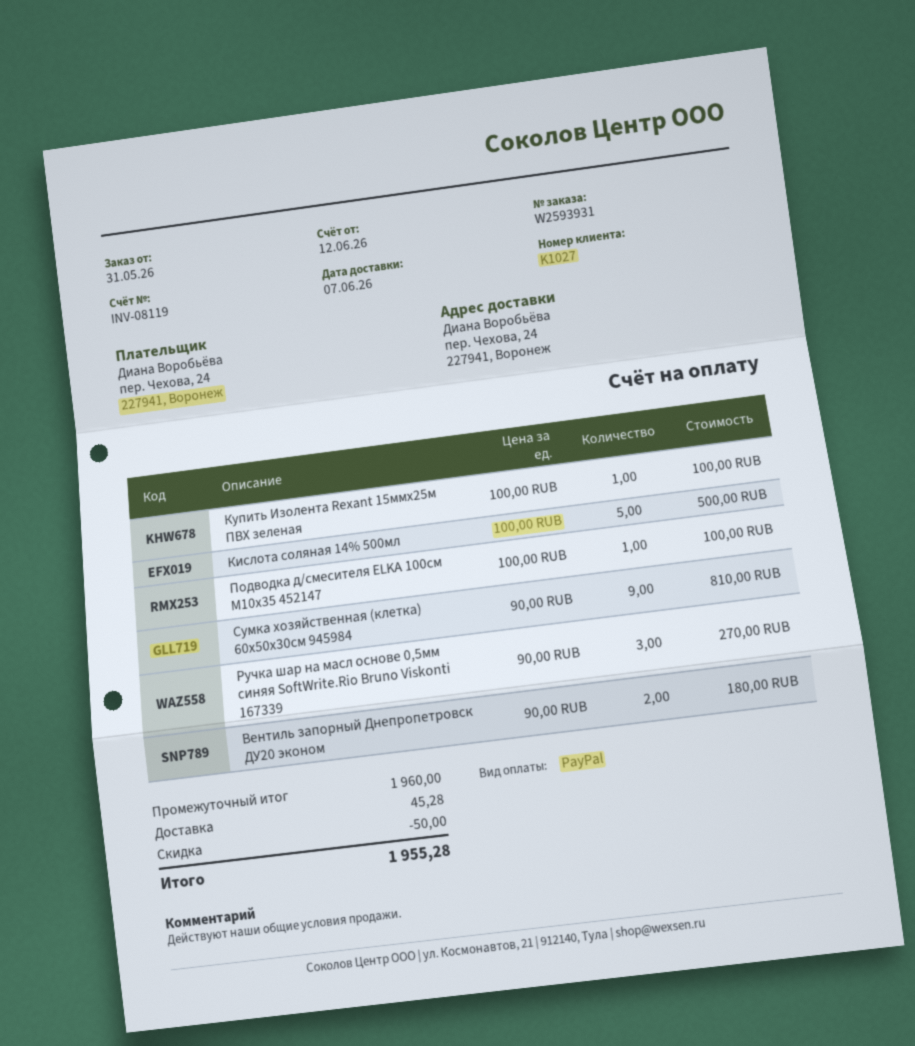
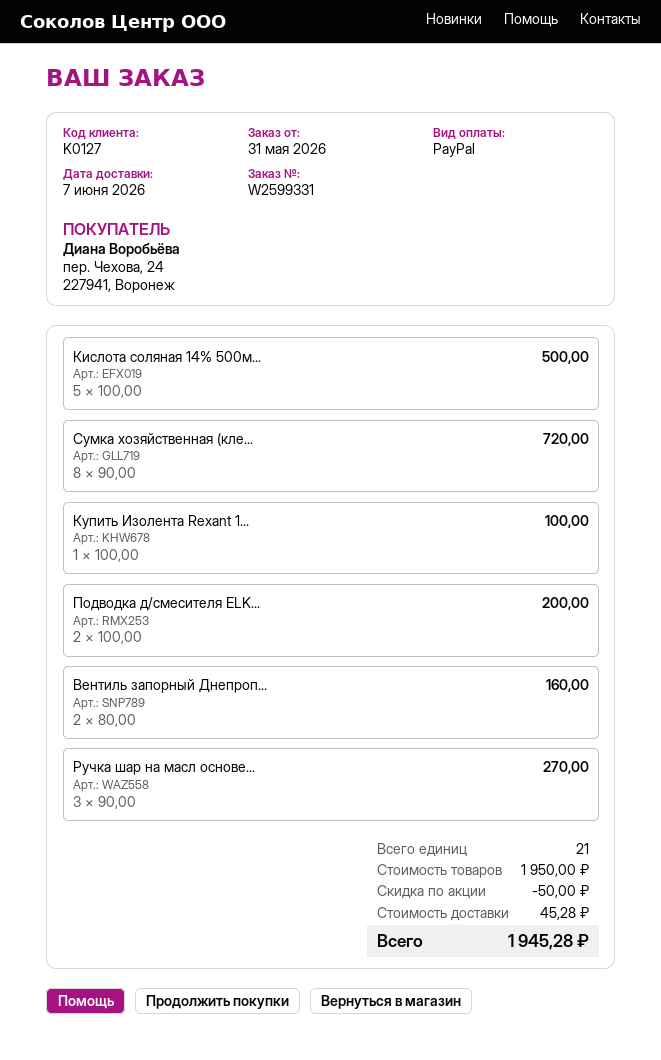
order number: W2593931 -> W2599331
customer number: K1027 -> K0127
Подводка д/смесителя ELKA 100см М10х35 452147: 1 x 100.00 = 100.00 -> 2 x 100.00 = 200.00
Сумка хозяйственная (клетка) 60х50х30см 945984: 9 x 90.00 = 810.00 -> 8 x 90.00 = 720.00
Вентиль запорный Днепропетровск ДУ20 эконом: 2 x 90.00 = 180.00 -> 2 x 80.00 = 160.00
subtotal: 1960.00 -> 1950.00
total: 1955.28 -> 1945.28

